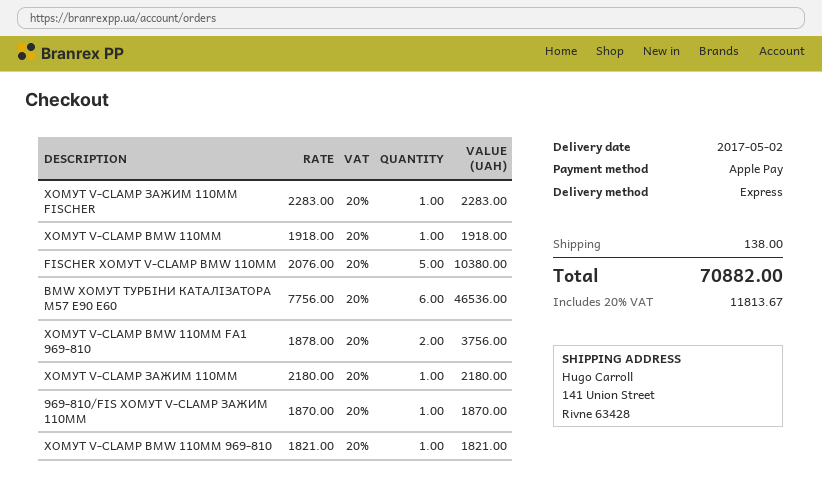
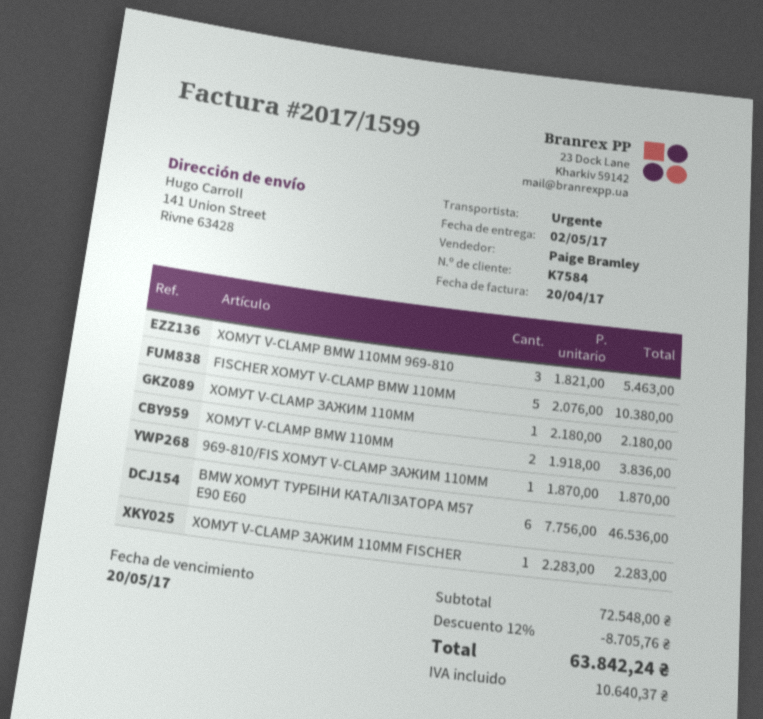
ХОМУТ V-CLAMP BMW 110MM: 1 x 1918.00 = 1918.00 -> 2 x 1918.00 = 3836.00
ХОМУТ V-CLAMP BMW 110MM FA1 969-810: 2 x 1878.00 = 3756.00 -> none
ХОМУТ V-CLAMP BMW 110MM 969-810: 1 x 1821.00 = 1821.00 -> 3 x 1821.00 = 5463.00
discount: none -> 12% = 8705.76
shipping: 138.00 -> none
tax: 11813.67 -> 10640.37
total: 70882.00 -> 63842.24

